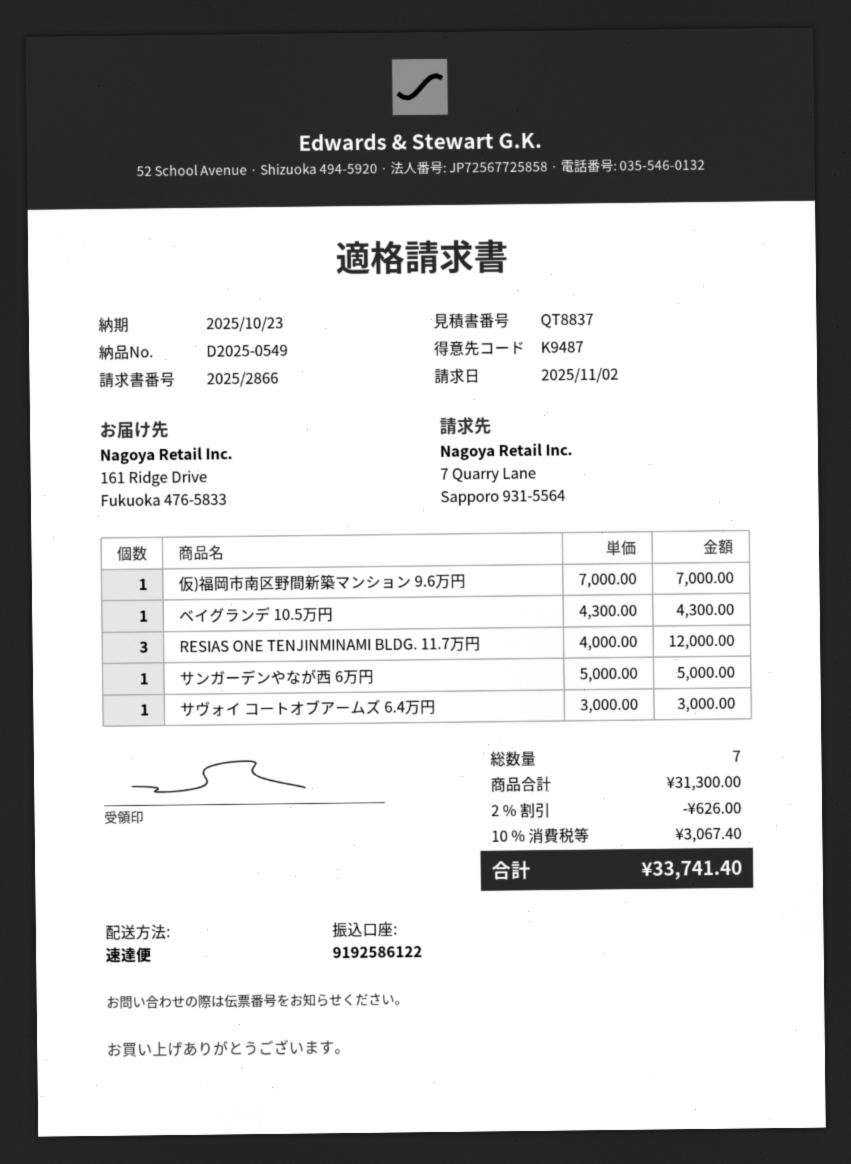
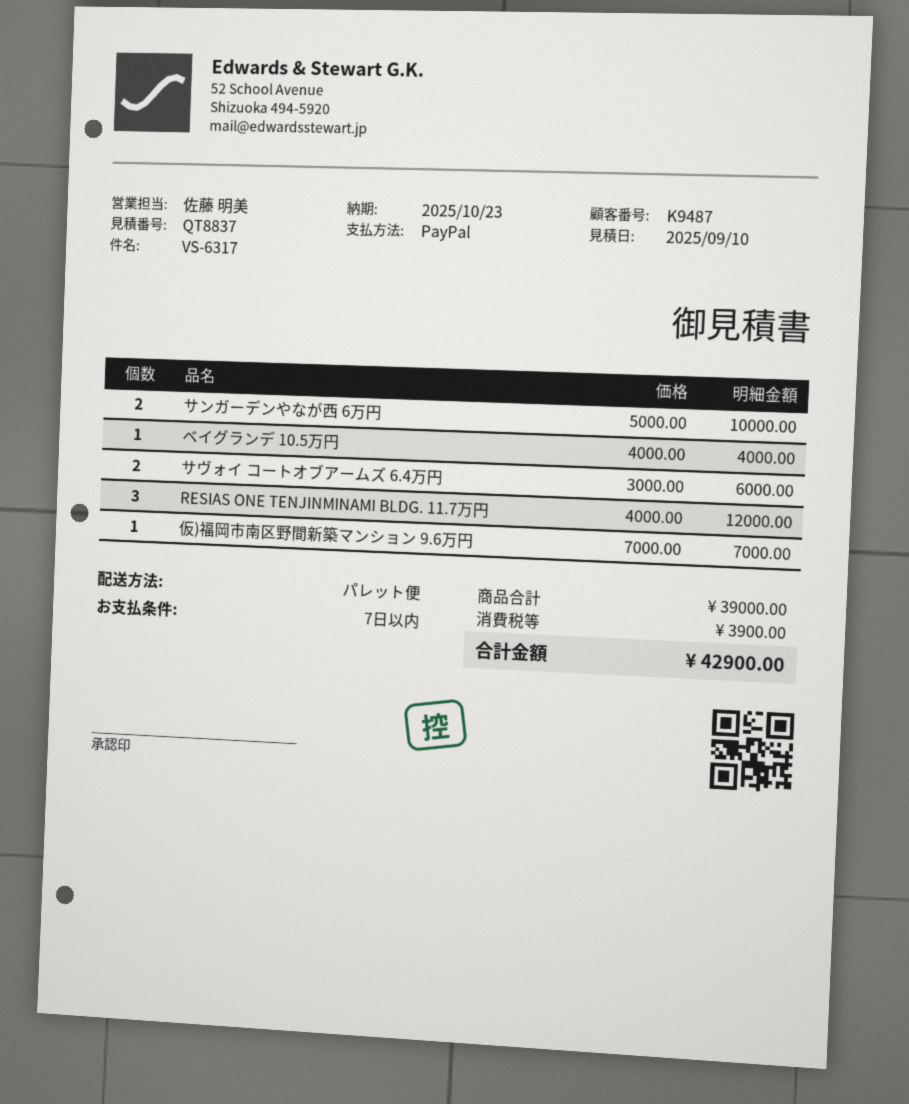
shipping method: express -> pallet freight
ベイグランデ 10.5万円: 1 x 4300.00 = 4300.00 -> 1 x 4000.00 = 4000.00
サンガーデンやなが西 6万円: 1 x 5000.00 = 5000.00 -> 2 x 5000.00 = 10000.00
サヴォイ コートオブアームズ 6.4万円: 1 x 3000.00 = 3000.00 -> 2 x 3000.00 = 6000.00
subtotal: 31300.00 -> 39000.00
discount: 2% = 626.00 -> none
tax: 3067.40 -> 3900.00
total: 33741.40 -> 42900.00

